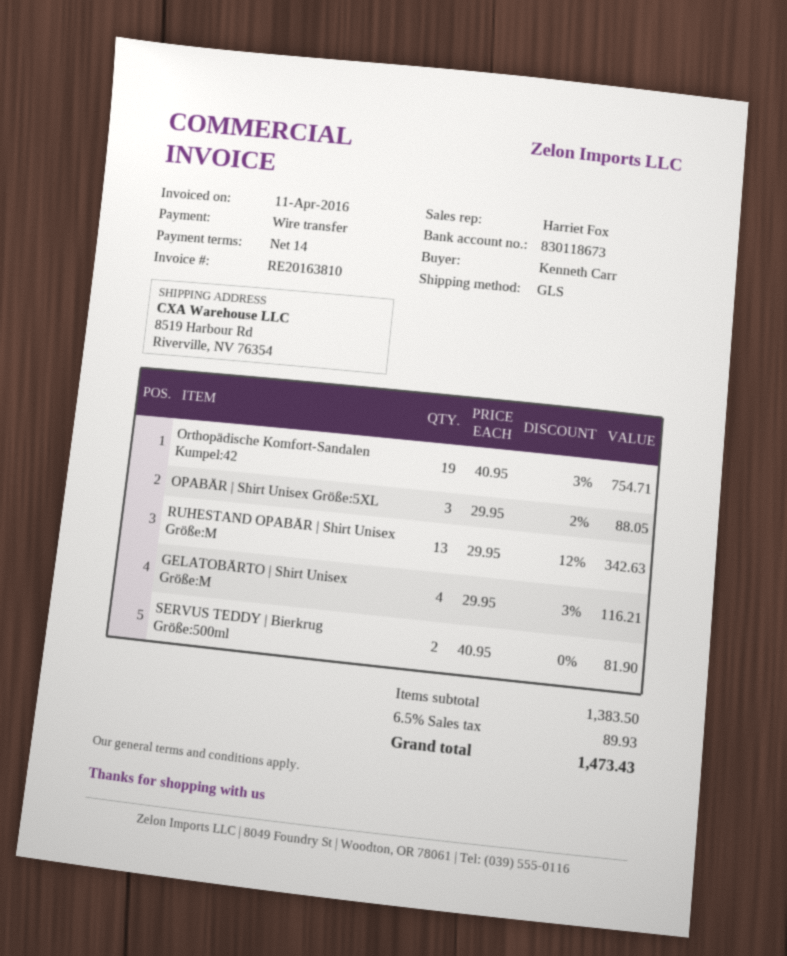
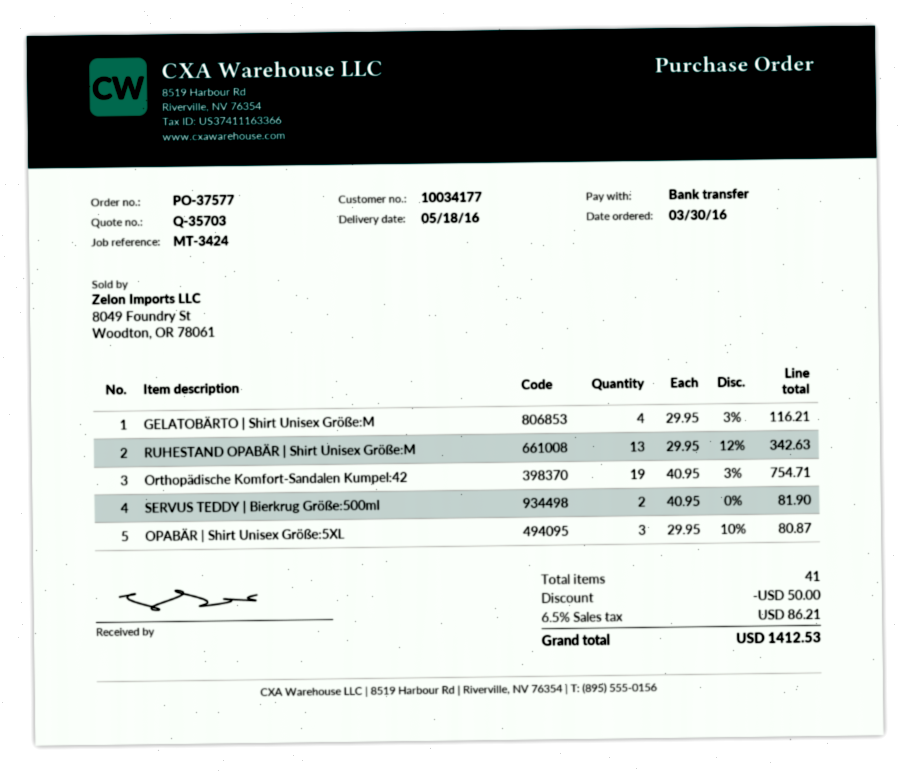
OPABÄR | Shirt Unisex Größe:5XL: 3 x 29.95 - 2% = 88.05 -> 3 x 29.95 - 10% = 80.87
discount: none -> 50.00
tax: 6.5% = 89.93 -> 6.5% = 86.21
total: 1473.43 -> 1412.53

